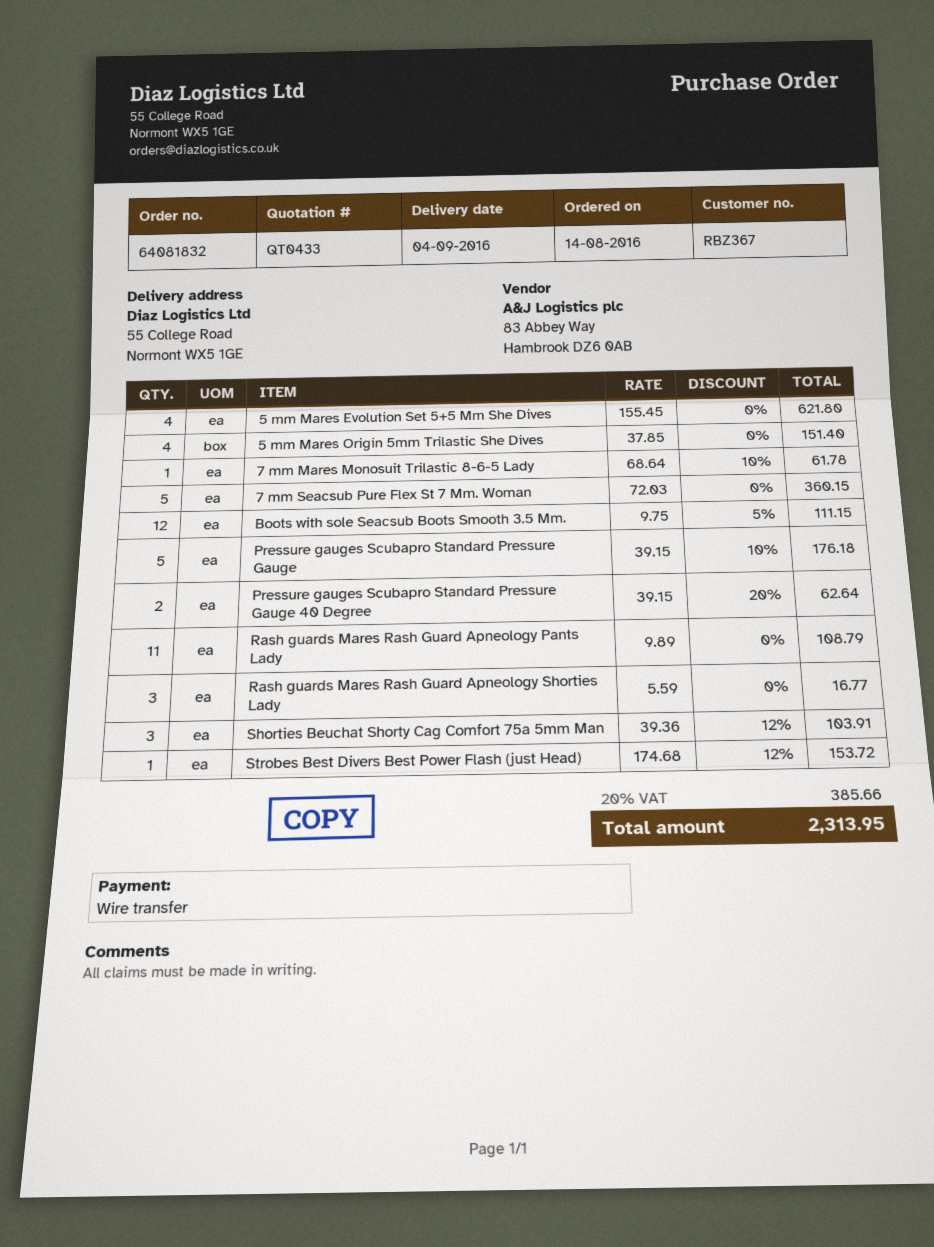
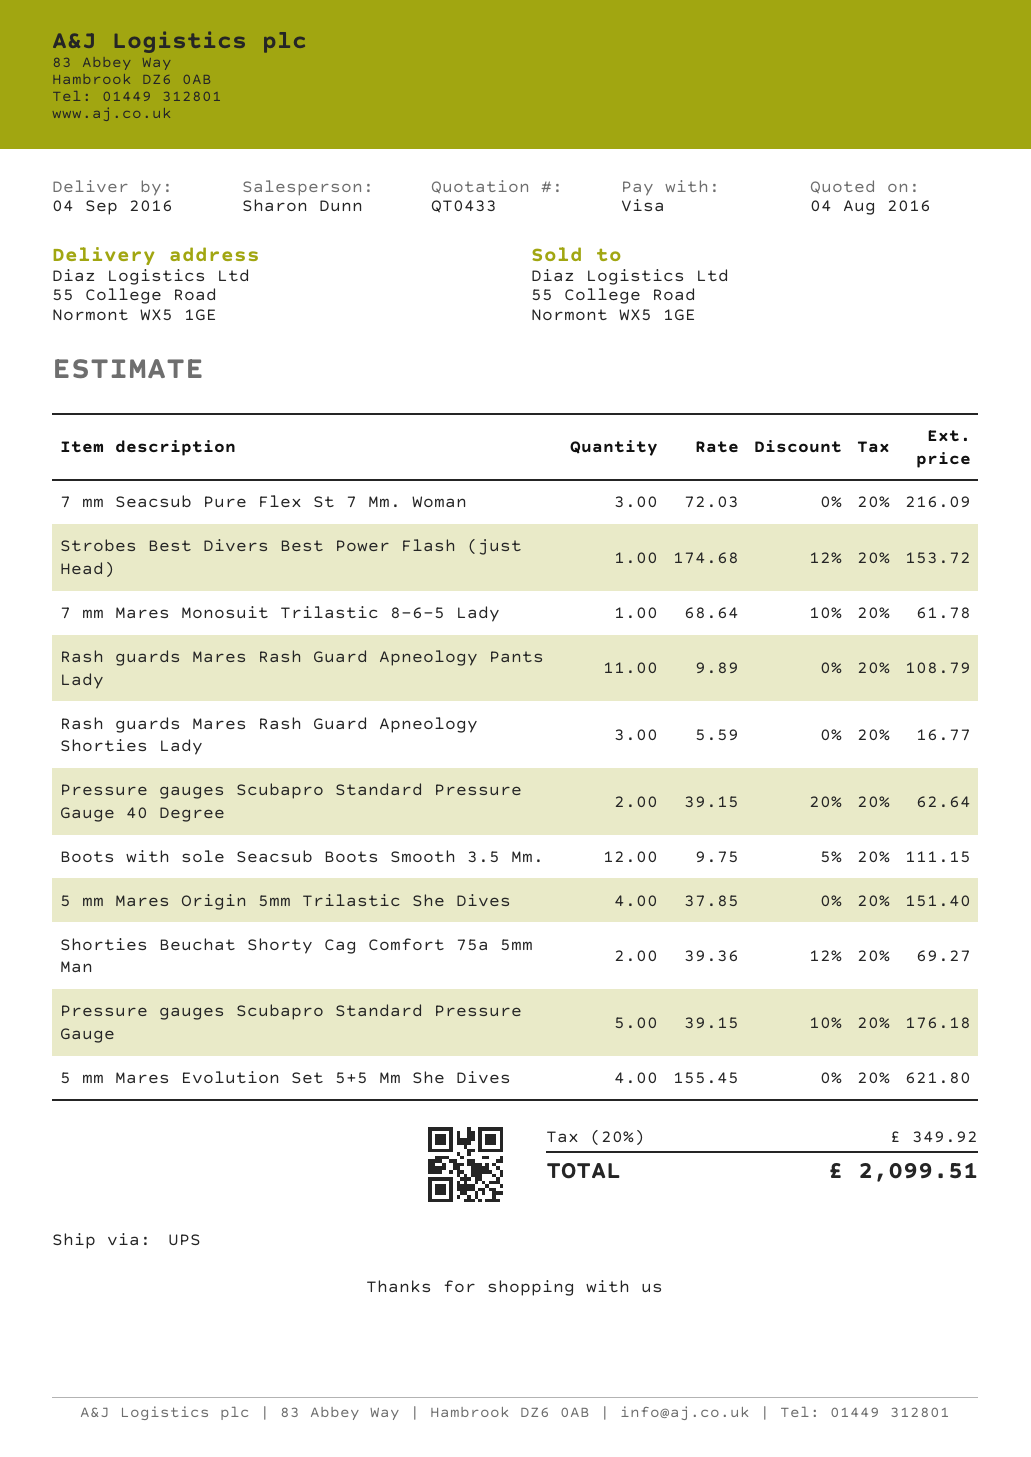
payment method: bank transfer -> Visa
7 mm Seacsub Pure Flex St 7 Mm. Woman: 5 x 72.03 = 360.15 -> 3 x 72.03 = 216.09
Shorties Beuchat Shorty Cag Comfort 75a 5mm Man: 3 x 39.36 - 12% = 103.91 -> 2 x 39.36 - 12% = 69.27
tax: 20% = 385.66 -> 20% = 349.92
total: 2313.95 -> 2099.51

